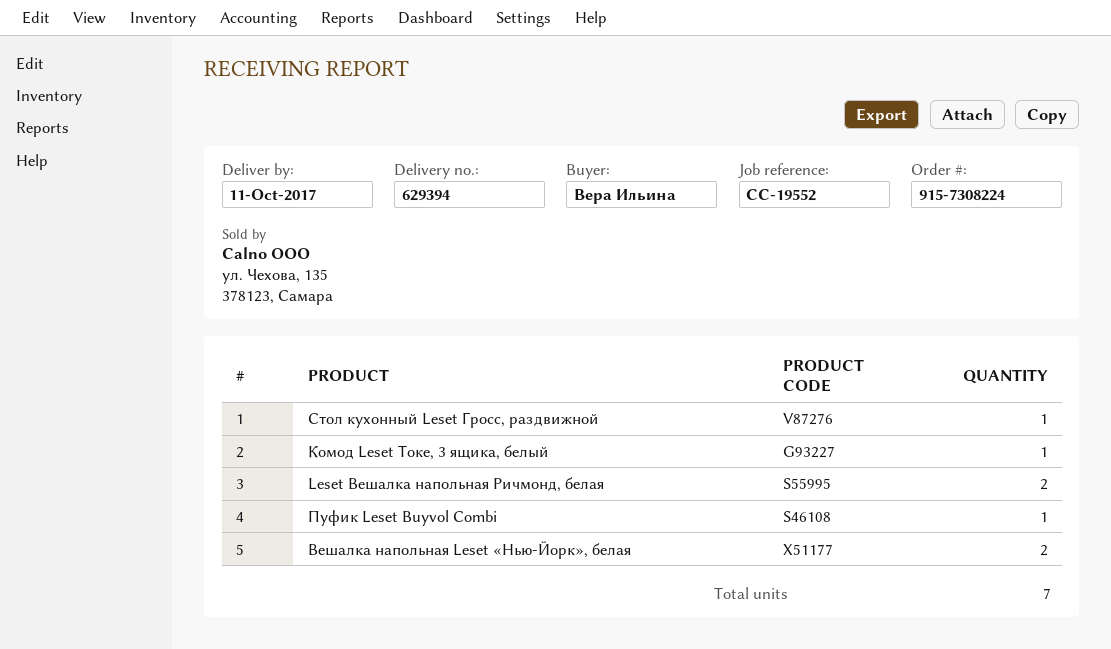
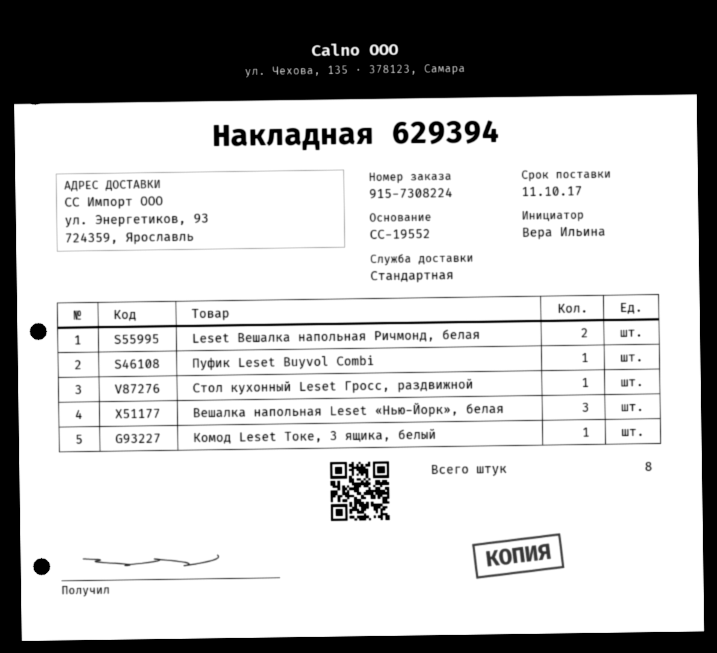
Вешалка напольная Leset «Нью-Йорк», белая: 2 -> 3
total quantity: 7 -> 8

